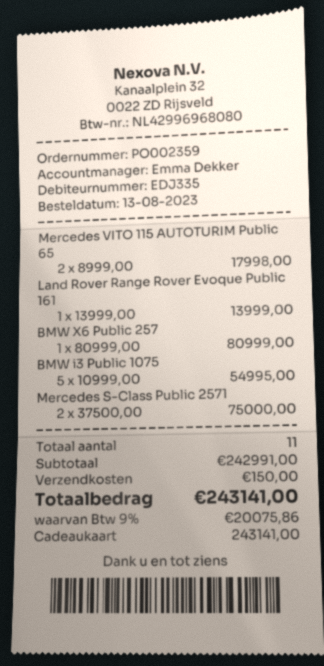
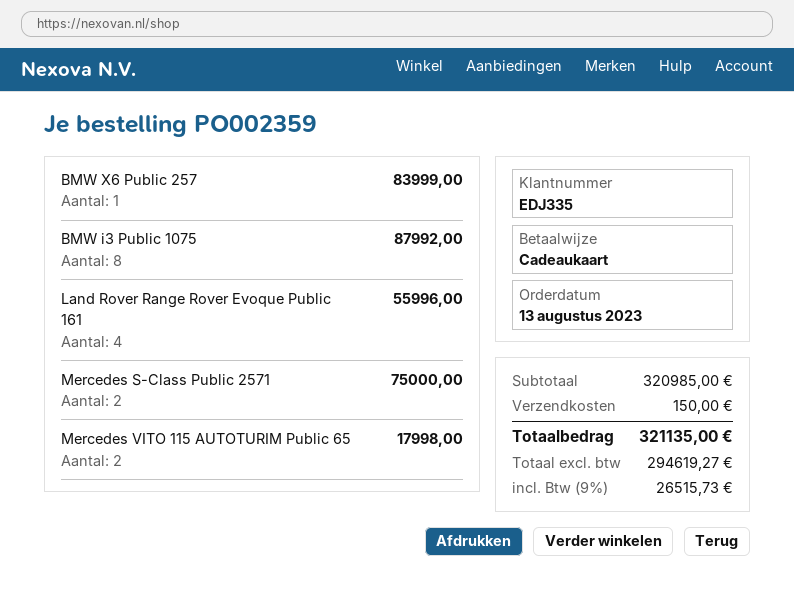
Land Rover Range Rover Evoque Public 161: 1 for 13999.00 -> 4 for 55996.00
BMW X6 Public 257: 1 for 80999.00 -> 1 for 83999.00
BMW i3 Public 1075: 5 for 54995.00 -> 8 for 87992.00
subtotal: 242991.00 -> 320985.00
tax: 9% = 20075.86 -> 9% = 26515.73
total: 243141.00 -> 321135.00

